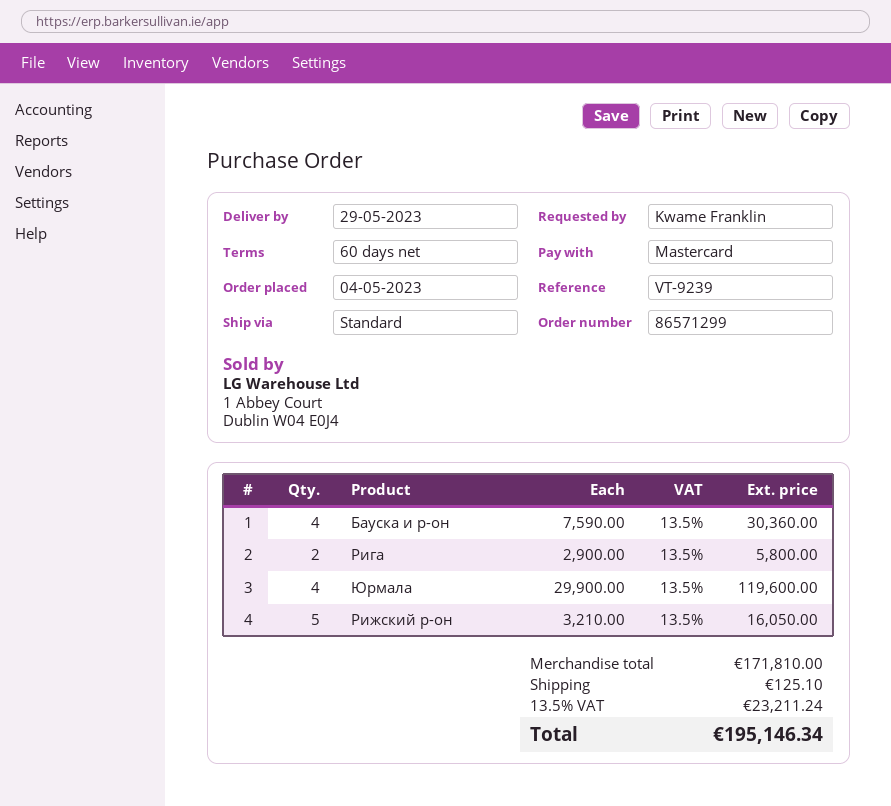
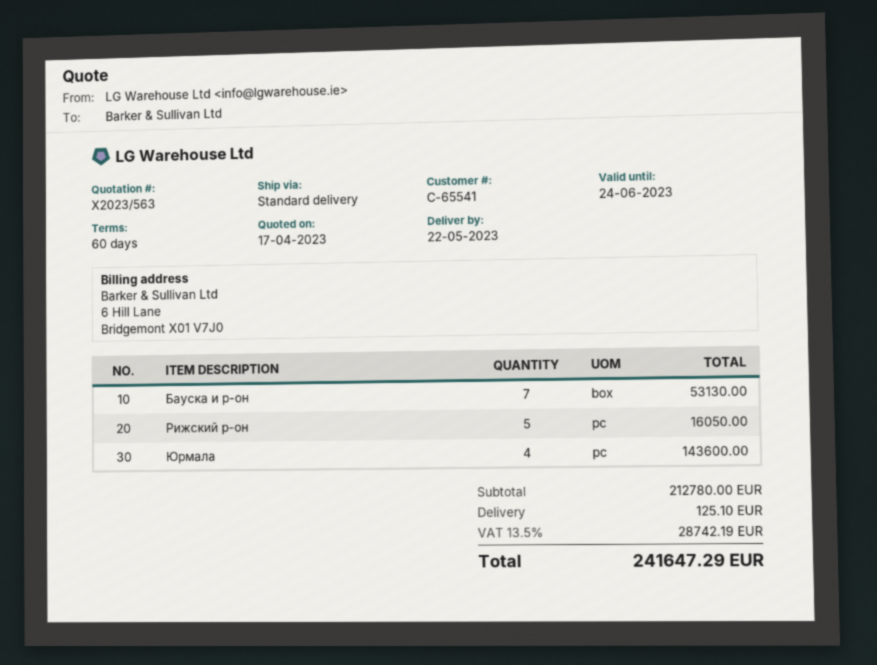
delivery date: 2023-05-29 -> 2023-05-22
Бауска и р-он: 4 for 30360.00 -> 7 for 53130.00
Рига: 2 for 5800.00 -> none
Юрмала: 4 for 119600.00 -> 4 for 143600.00
subtotal: 171810.00 -> 212780.00
tax: 13.5% = 23211.24 -> 13.5% = 28742.19
total: 195146.34 -> 241647.29

